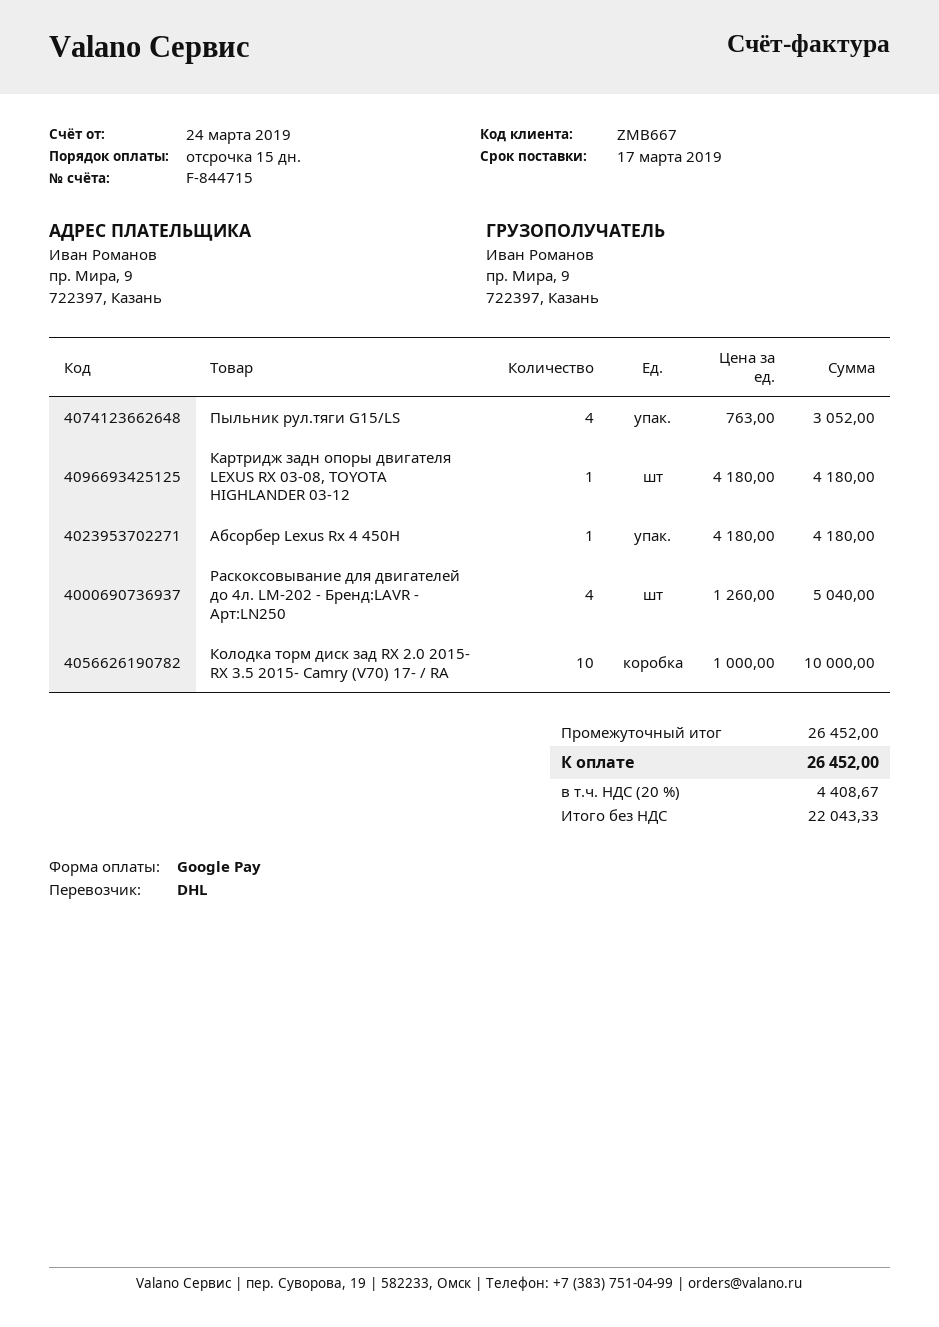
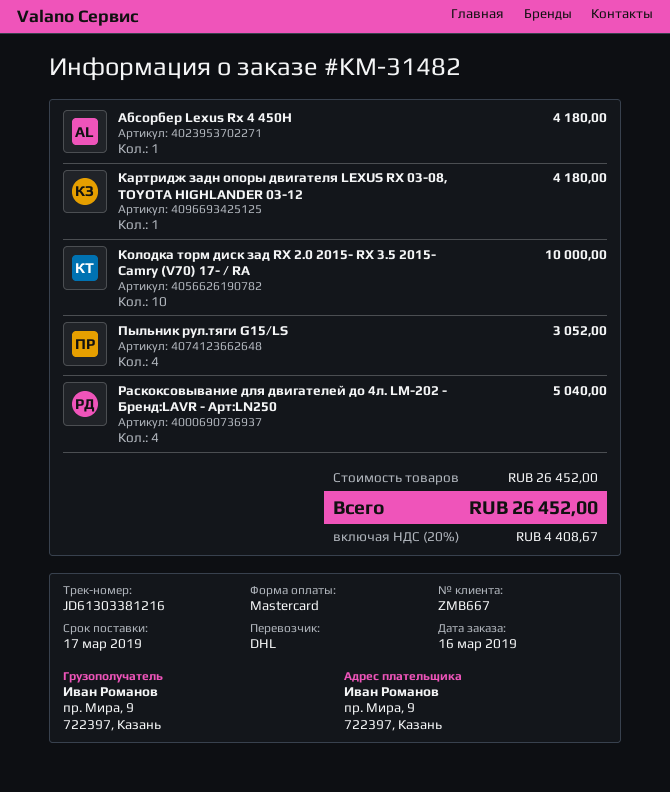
payment method: Google Pay -> Mastercard

